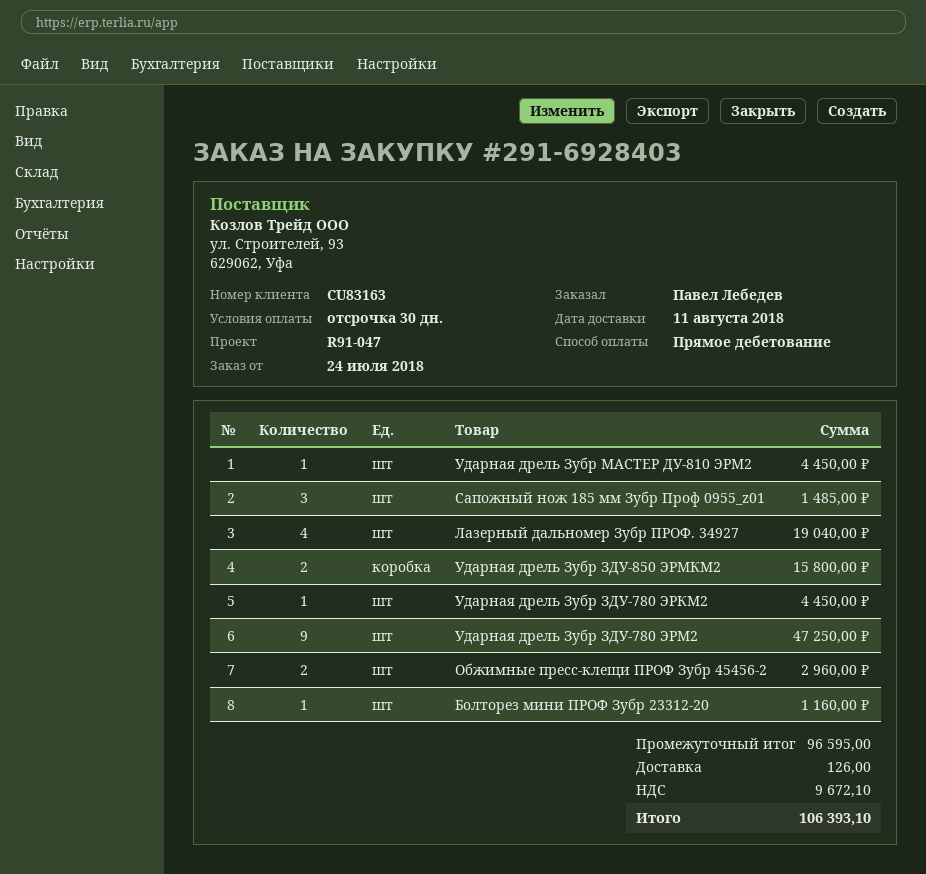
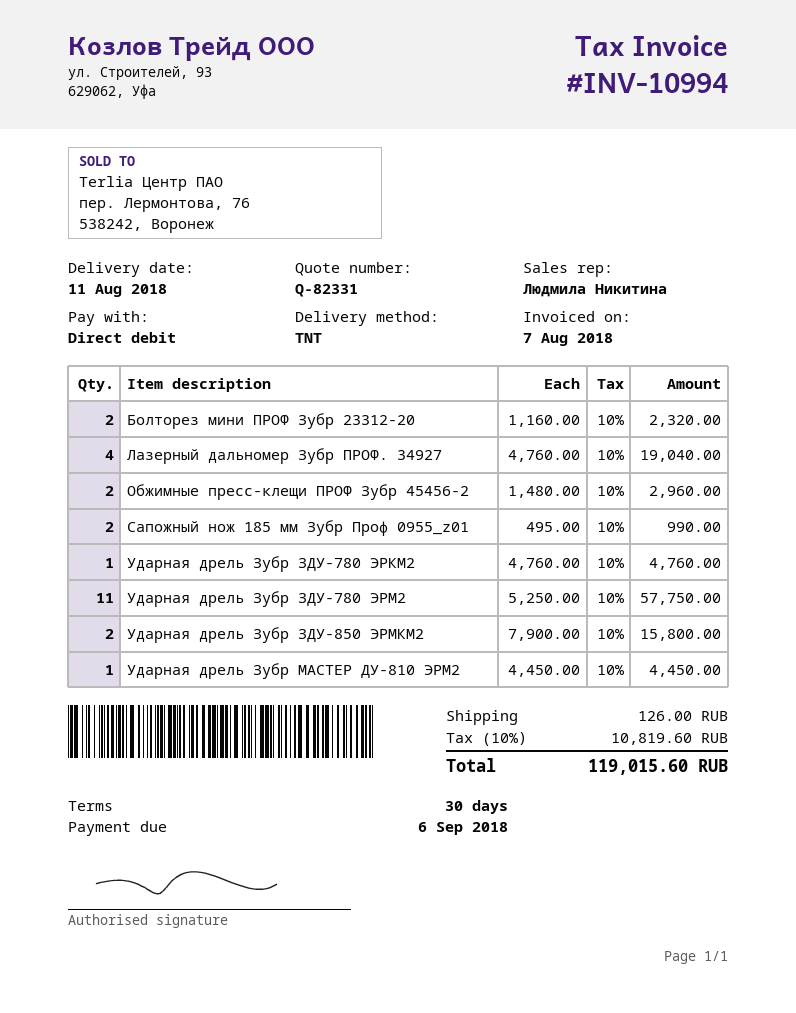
Сапожный нож 185 мм Зубр Проф 0955_z01: 3 for 1485.00 -> 2 for 990.00
Ударная дрель Зубр ЗДУ-780 ЭРКМ2: 1 for 4450.00 -> 1 for 4760.00
Ударная дрель Зубр ЗДУ-780 ЭРМ2: 9 for 47250.00 -> 11 for 57750.00
Болторез мини ПРОФ Зубр 23312-20: 1 for 1160.00 -> 2 for 2320.00
tax: 9672.10 -> 10819.60
total: 106393.10 -> 119015.60

